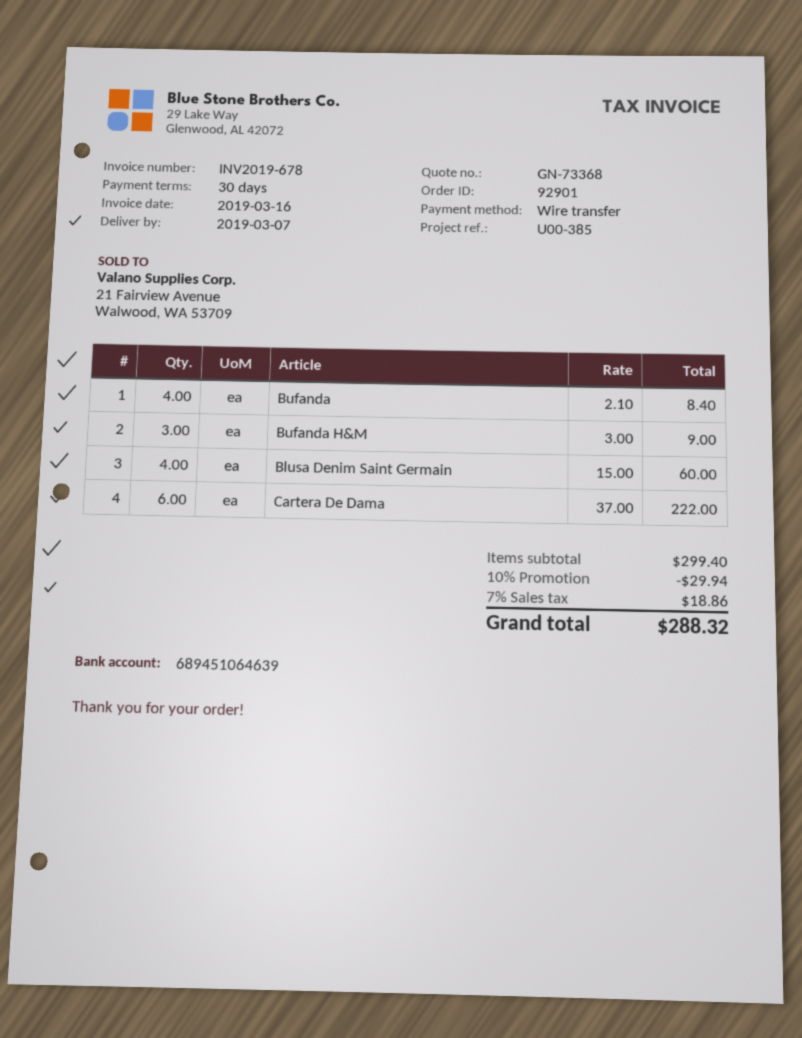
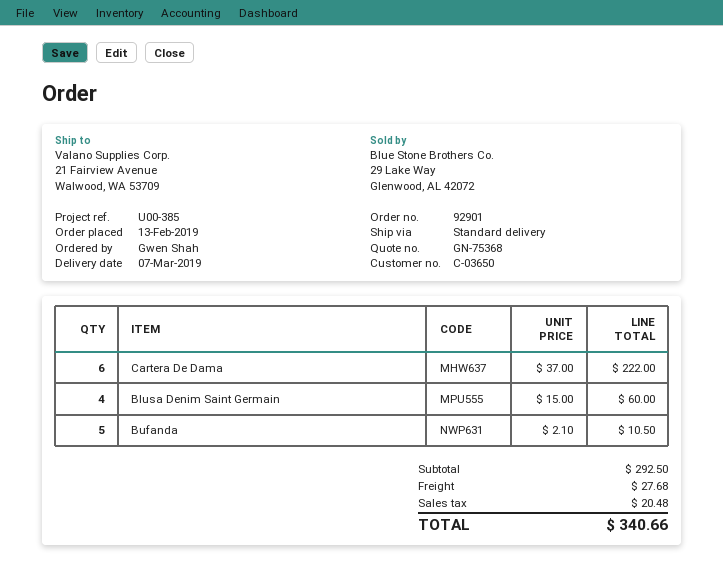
quote number: GN-73368 -> GN-75368
Bufanda: 4 x 2.10 = 8.40 -> 5 x 2.10 = 10.50
Bufanda H&M: 3 x 3.00 = 9.00 -> none
subtotal: 299.40 -> 292.50
discount: 10% = 29.94 -> none
shipping: none -> 27.68
tax: 18.86 -> 20.48
total: 288.32 -> 340.66

